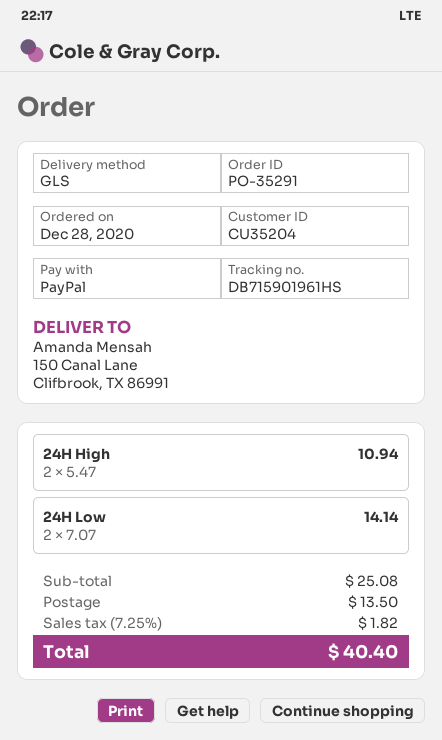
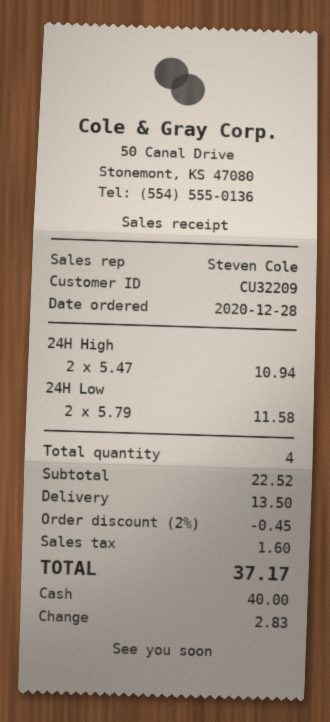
customer number: CU35204 -> CU32209
payment method: PayPal -> cash
24H Low: 2 x 7.07 = 14.14 -> 2 x 5.79 = 11.58
subtotal: 25.08 -> 22.52
discount: none -> 2% = 0.45
tax: 1.82 -> 1.60
total: 40.40 -> 37.17

